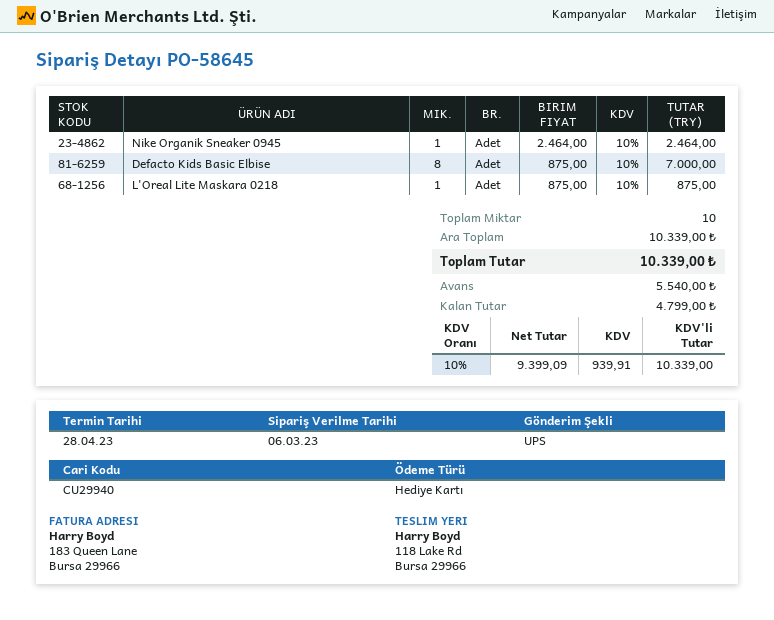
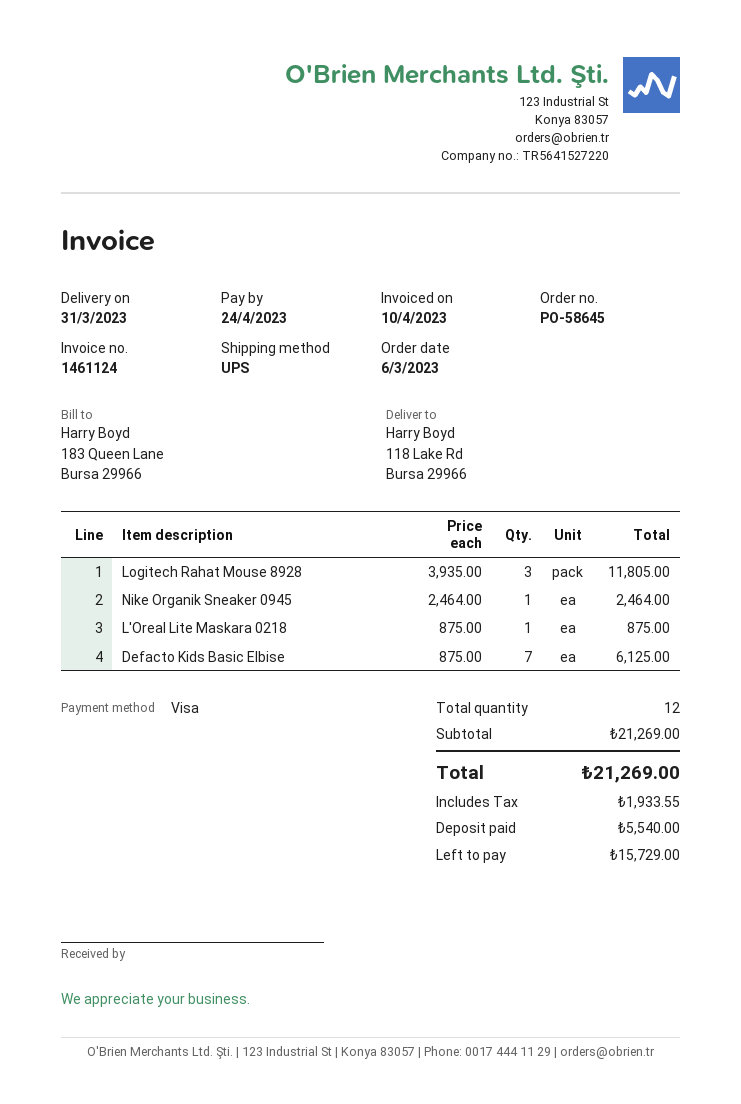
delivery date: 2023-04-28 -> 2023-03-31
payment method: gift card -> Visa
Defacto Kids Basic Elbise: 8 x 875.00 = 7000.00 -> 7 x 875.00 = 6125.00
Logitech Rahat Mouse 8928: none -> 3 x 3935.00 = 11805.00
total quantity: 10 -> 12
subtotal: 10339.00 -> 21269.00
tax: 939.91 -> 1933.55
total: 10339.00 -> 21269.00
balance: 4799.00 -> 15729.00

